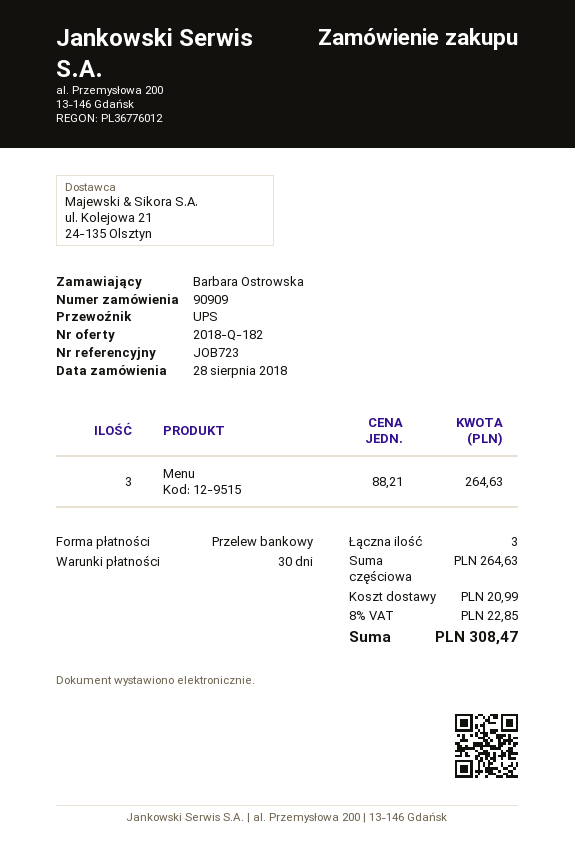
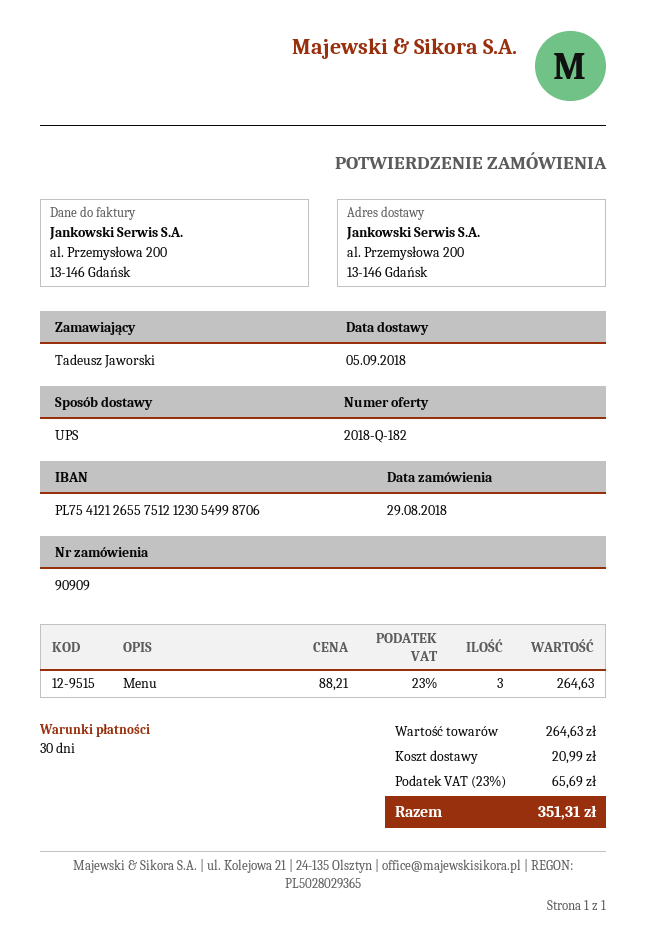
order date: 2018-08-28 -> 2018-08-29
ordered by: Barbara Ostrowska -> Tadeusz Jaworski
tax: 8% = 22.85 -> 23% = 65.69
total: 308.47 -> 351.31

